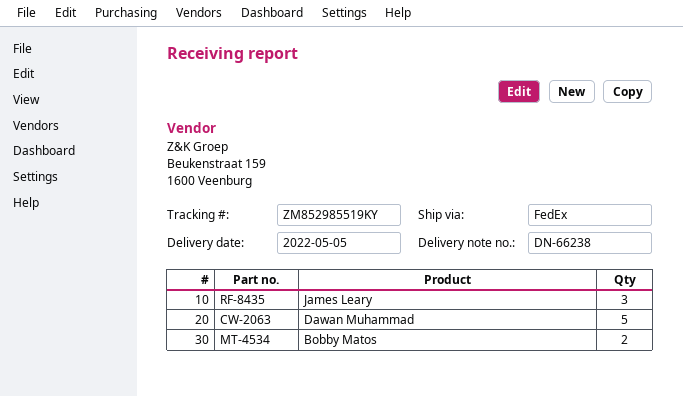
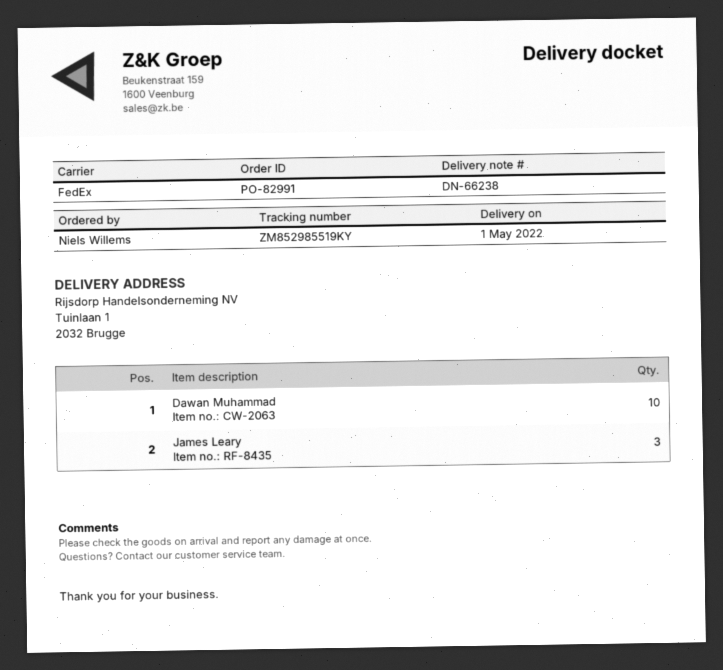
delivery date: 2022-05-05 -> 2022-05-01
Dawan Muhammad: 5 -> 10
Bobby Matos: 2 -> none

